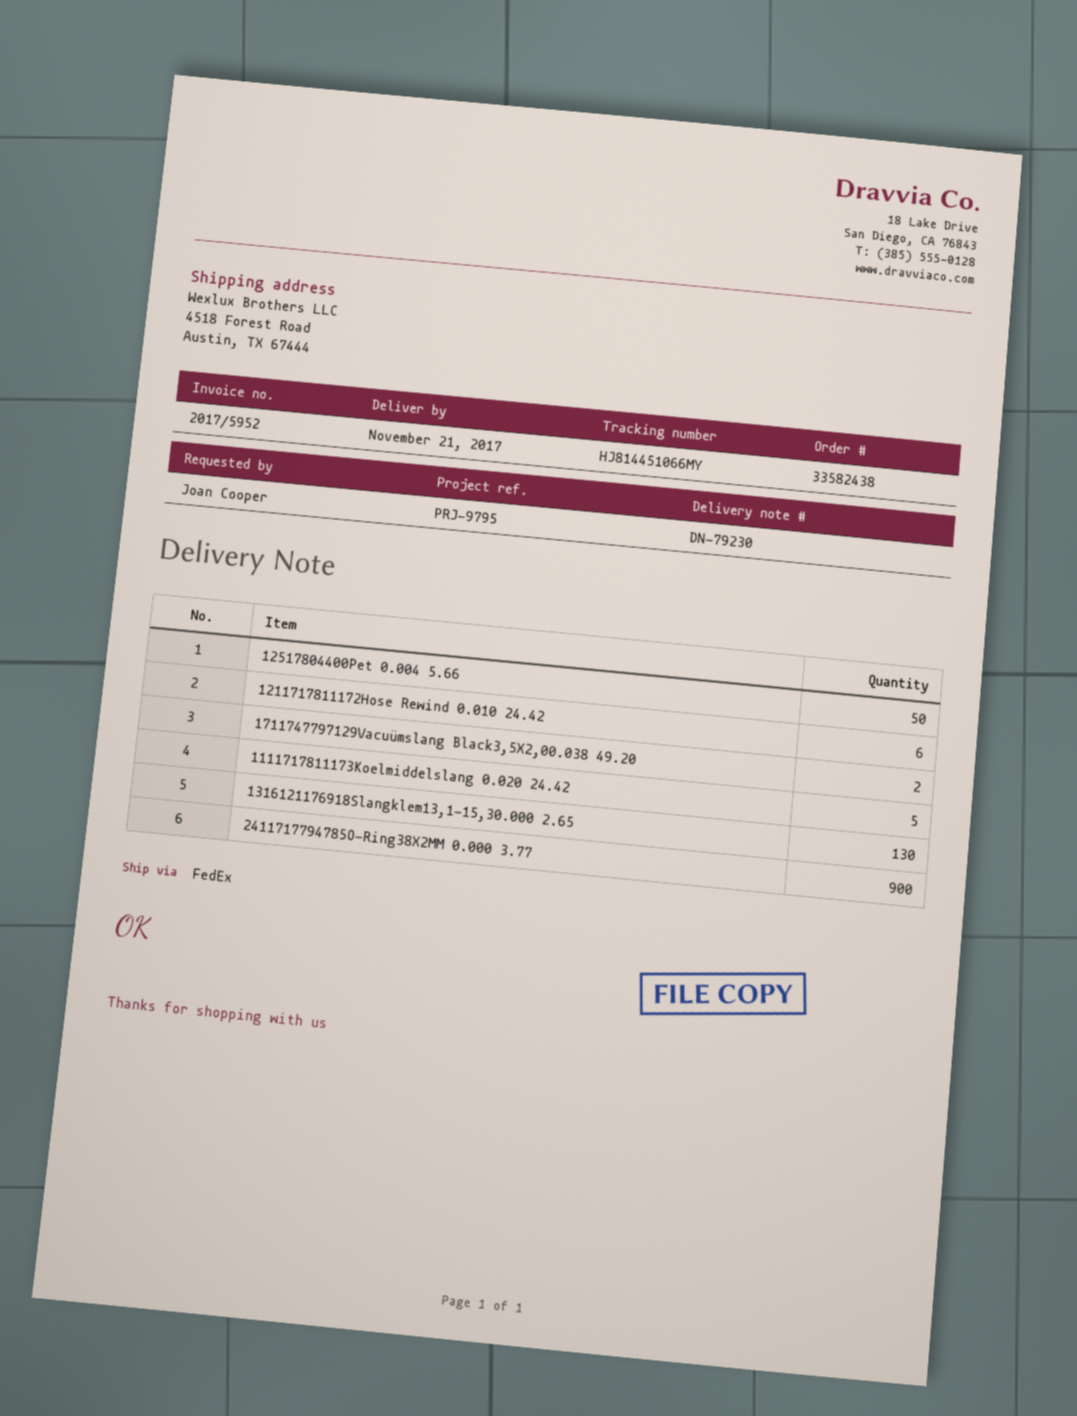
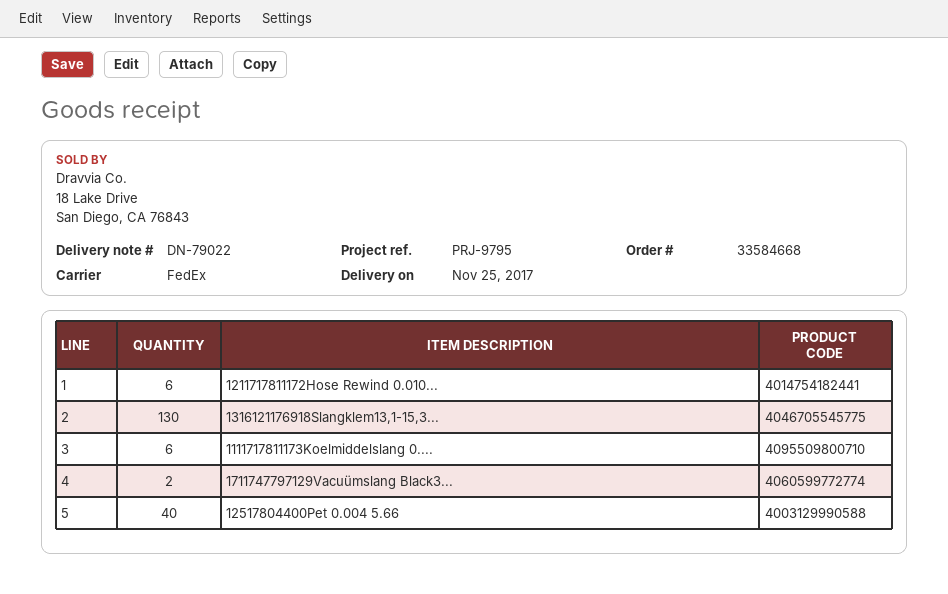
order number: 33582438 -> 33584668
delivery note number: DN-79230 -> DN-79022
delivery date: 2017-11-21 -> 2017-11-25
12517804400Pet 0.004 5.66: 50 -> 40
1111717811173Koelmiddelslang 0.020 24.42: 5 -> 6
2411717794785O-Ring38X2MM 0.000 3.77: 900 -> none

